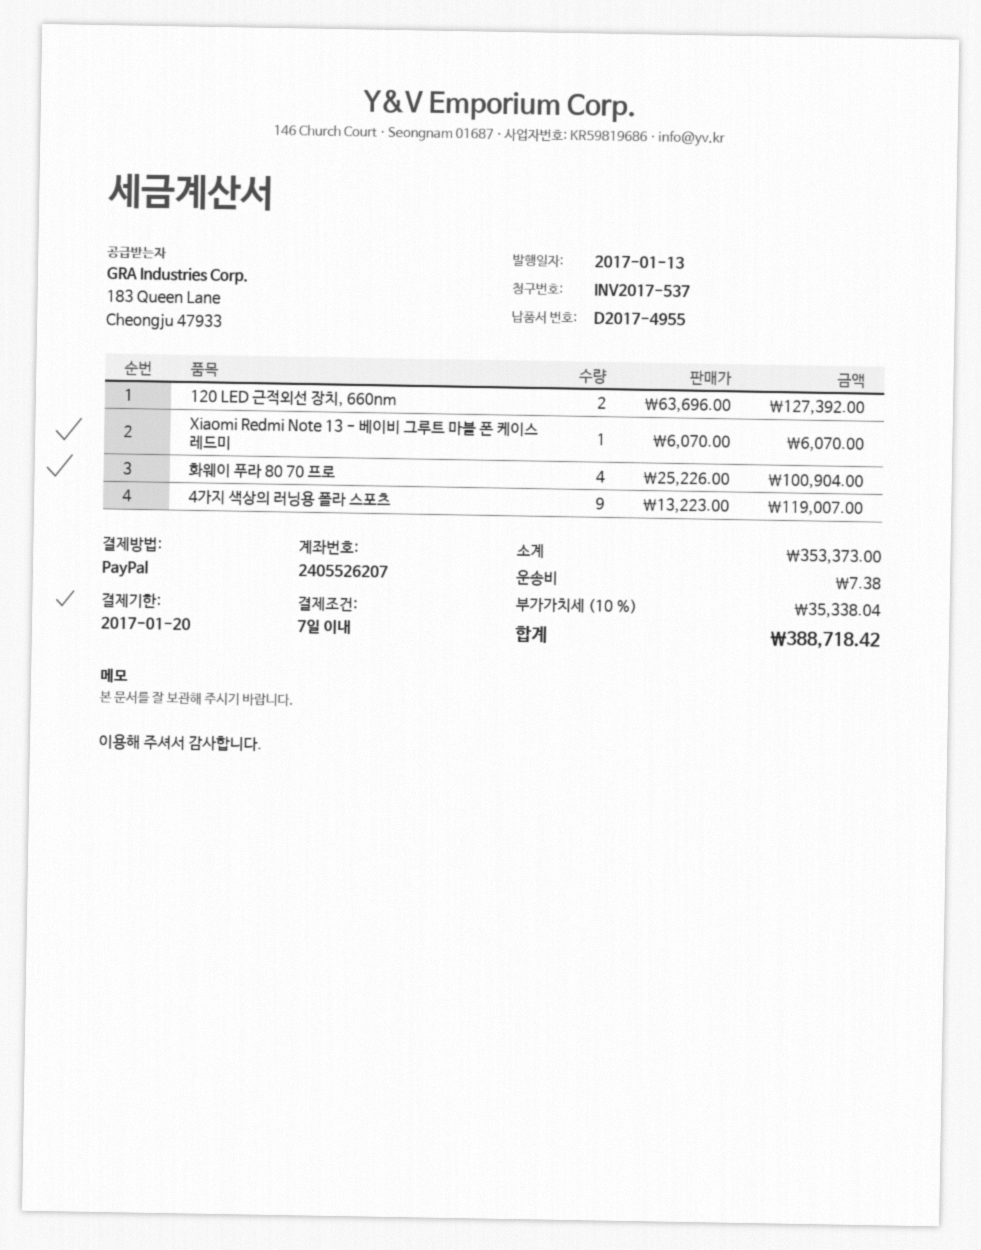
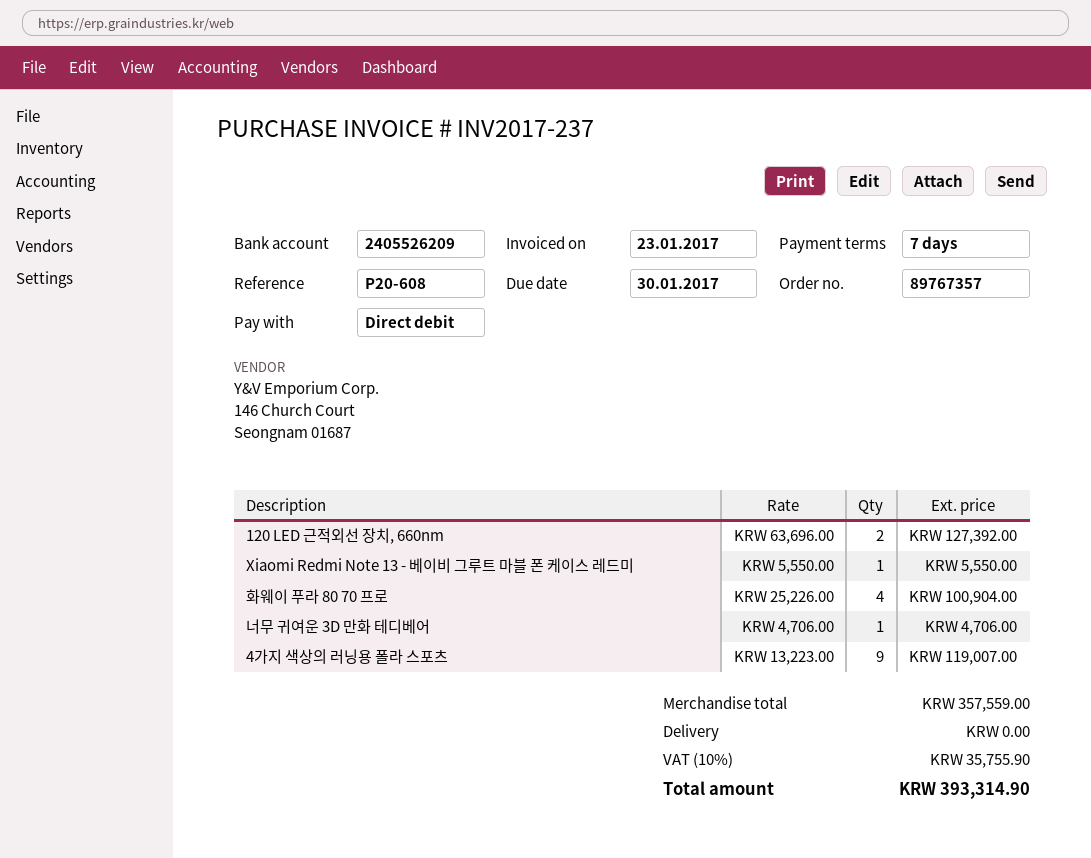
invoice number: INV2017-537 -> INV2017-237
invoice date: 2017-01-13 -> 2017-01-23
due date: 2017-01-20 -> 2017-01-30
payment method: PayPal -> direct debit
bank account: 2405526207 -> 2405526209
Xiaomi Redmi Note 13 - 베이비 그루트 마블 폰 케이스 레드미: 1 x 6070.00 = 6070.00 -> 1 x 5550.00 = 5550.00
너무 귀여운 3D 만화 테디베어: none -> 1 x 4706.00 = 4706.00
subtotal: 353373.00 -> 357559.00
shipping: 7.38 -> 0.00
tax: 10% = 35338.04 -> 10% = 35755.90
total: 388718.42 -> 393314.90

